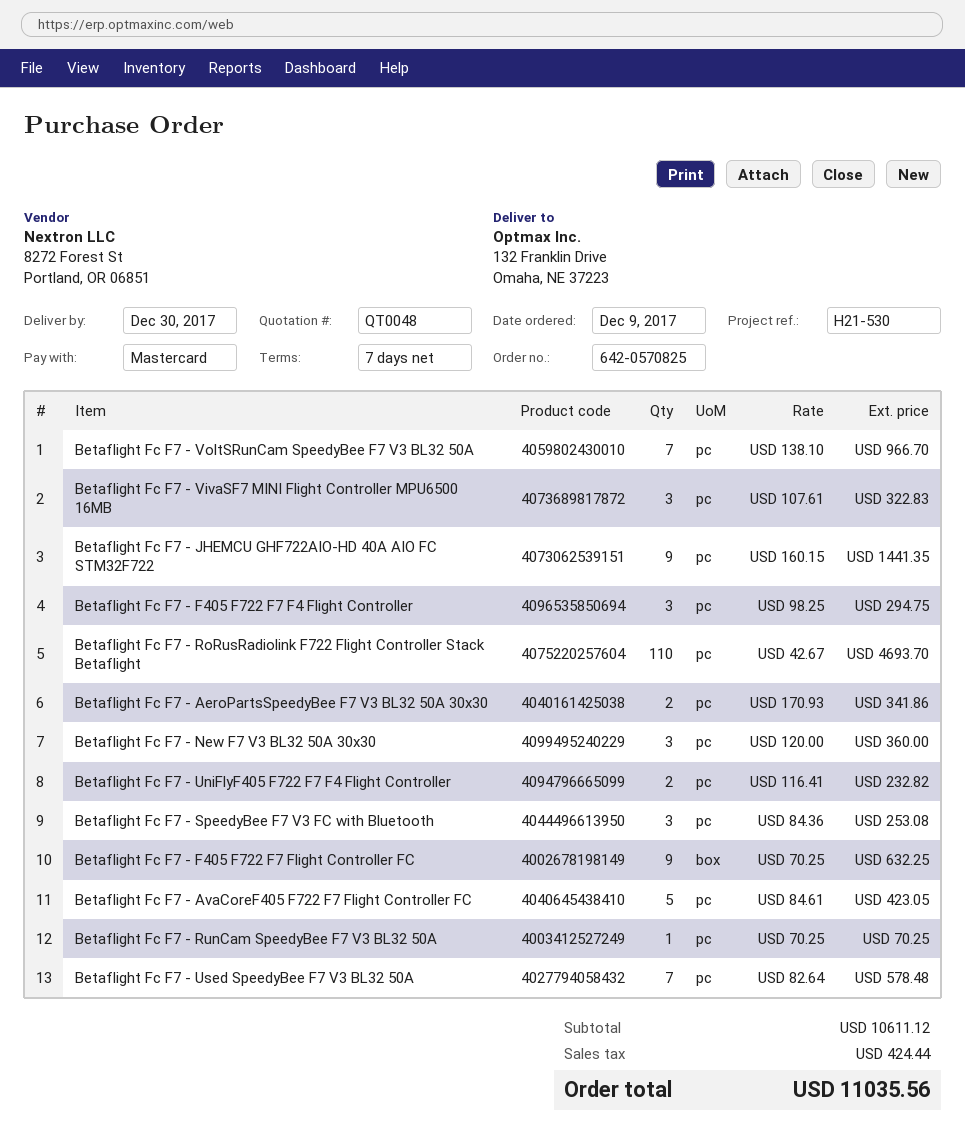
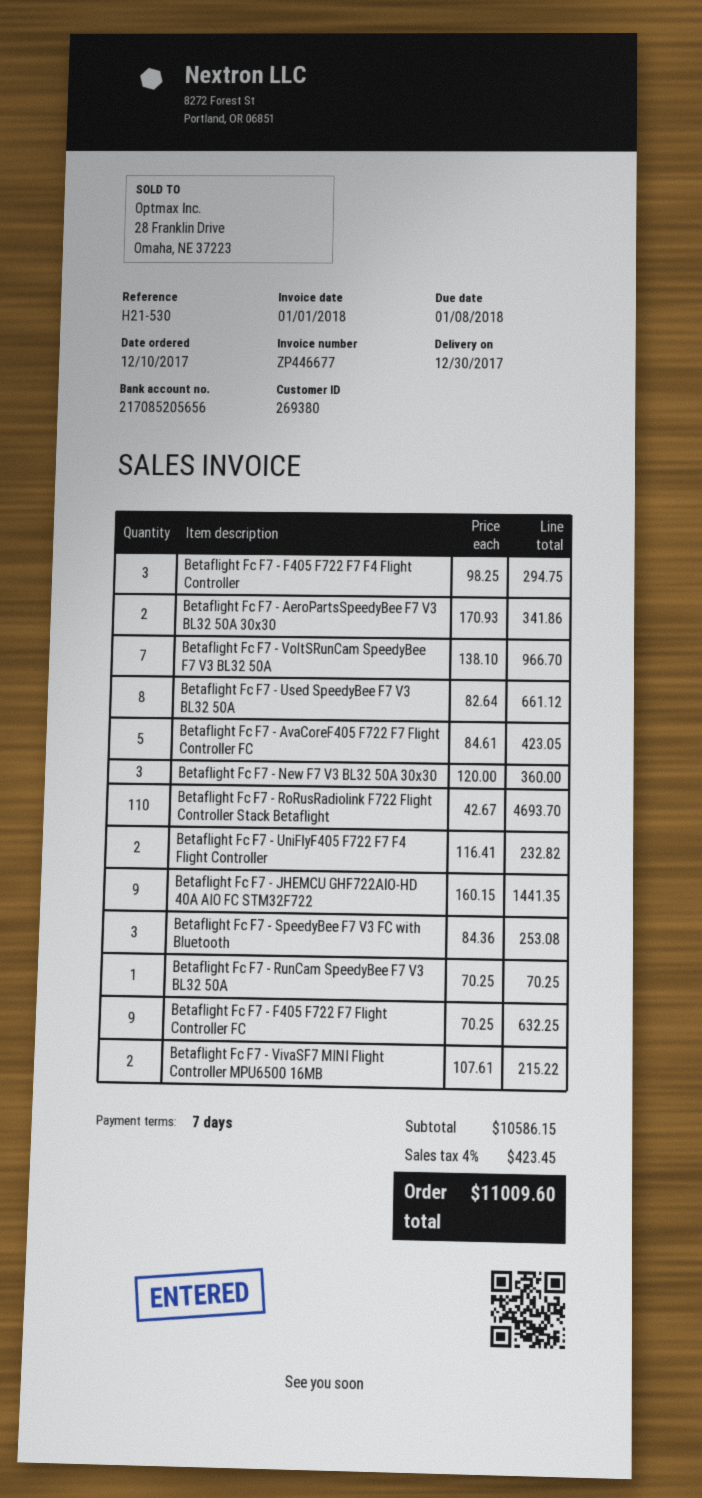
order date: 2017-12-09 -> 2017-12-10
Betaflight Fc F7 - VivaSF7 MINI Flight Controller MPU6500 16MB: 3 x 107.61 = 322.83 -> 2 x 107.61 = 215.22
Betaflight Fc F7 - Used SpeedyBee F7 V3 BL32 50A: 7 x 82.64 = 578.48 -> 8 x 82.64 = 661.12
subtotal: 10611.12 -> 10586.15
tax: 424.44 -> 423.45
total: 11035.56 -> 11009.60

